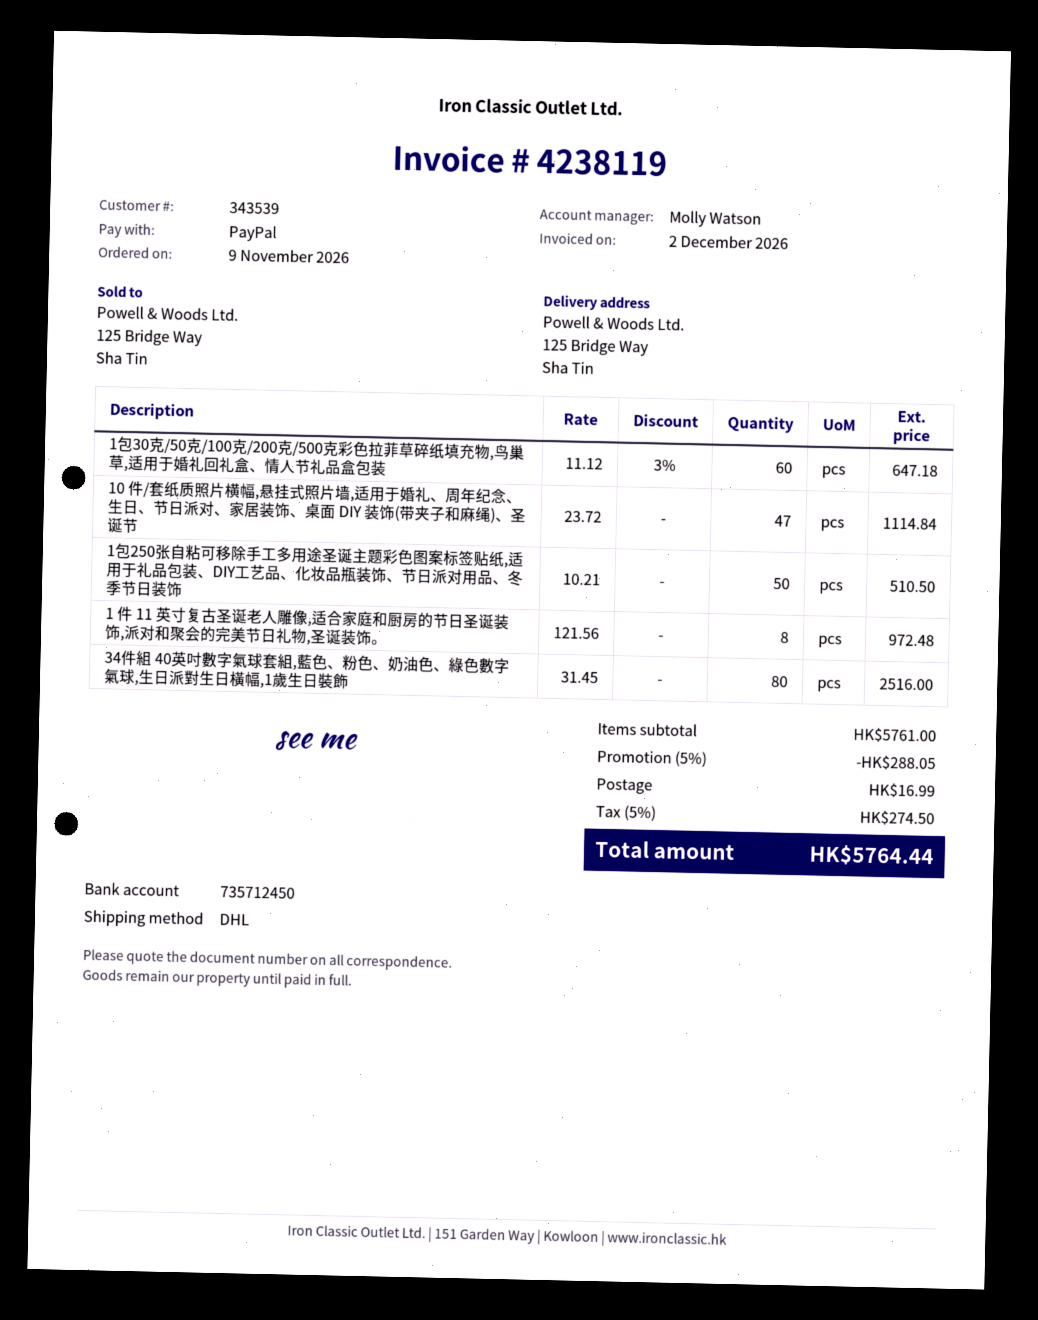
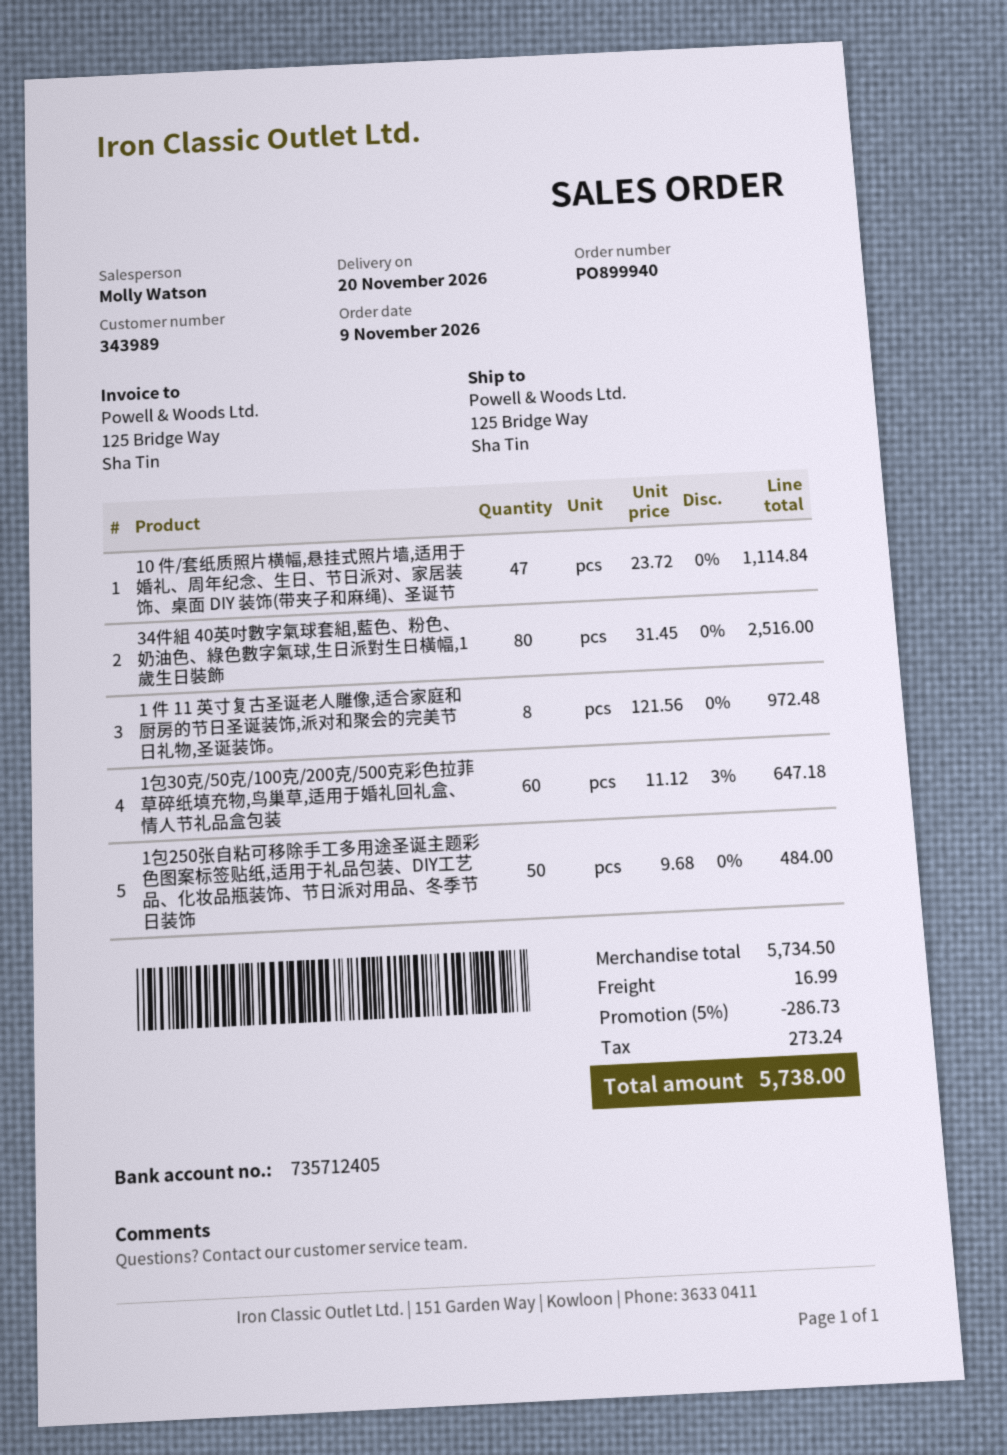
customer number: 343539 -> 343989
bank account: 735712450 -> 735712405
1包250张自粘可移除手工多用途圣诞主题彩色图案标签贴纸,适用于礼品包装、DIY工艺品、化妆品瓶装饰、节日派对用品、冬季节日装饰: 50 x 10.21 = 510.50 -> 50 x 9.68 = 484.00
subtotal: 5761.00 -> 5734.50
discount: 5% = 288.05 -> 5% = 286.73
tax: 274.50 -> 273.24
total: 5764.44 -> 5738.00

